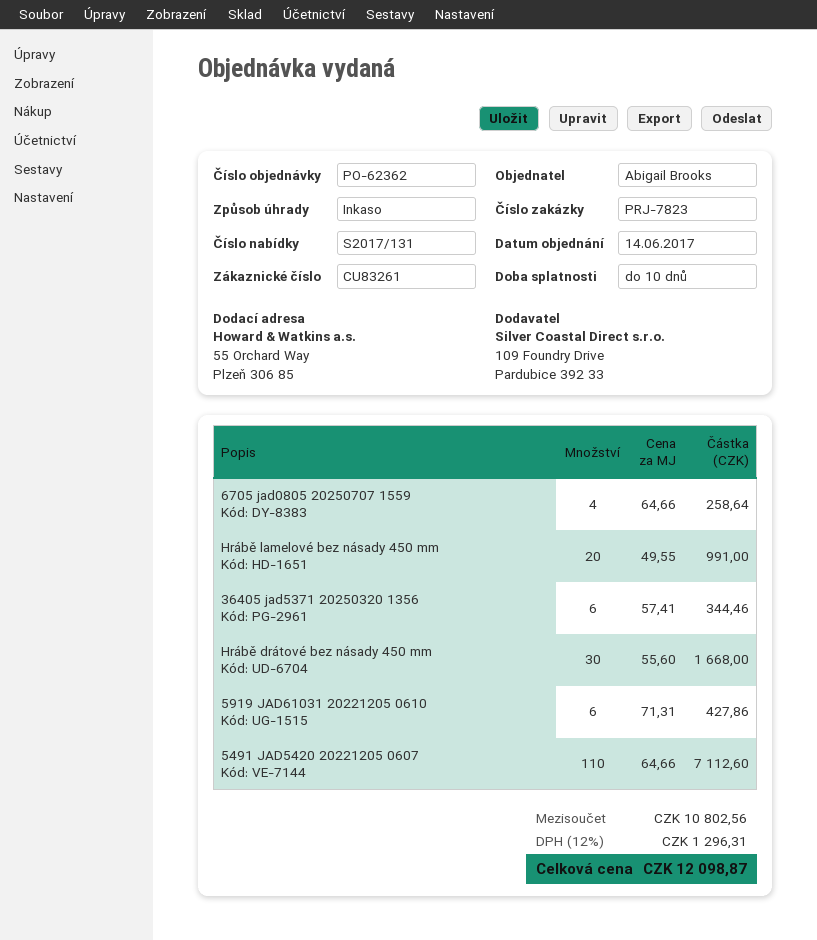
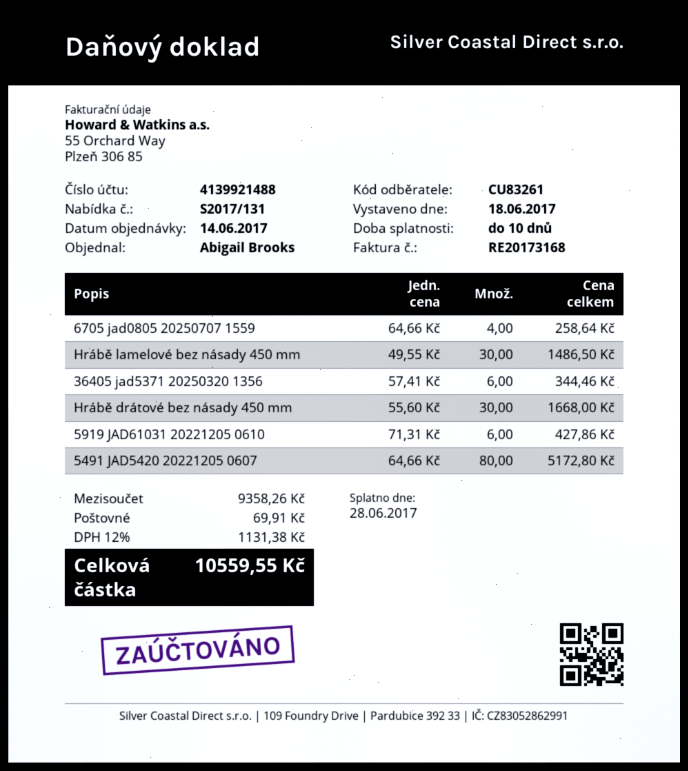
Hrábě lamelové bez násady 450 mm: 20 x 49.55 = 991.00 -> 30 x 49.55 = 1486.50
5491 JAD5420 20221205 0607: 110 x 64.66 = 7112.60 -> 80 x 64.66 = 5172.80
subtotal: 10802.56 -> 9358.26
shipping: none -> 69.91
tax: 12% = 1296.31 -> 12% = 1131.38
total: 12098.87 -> 10559.55

